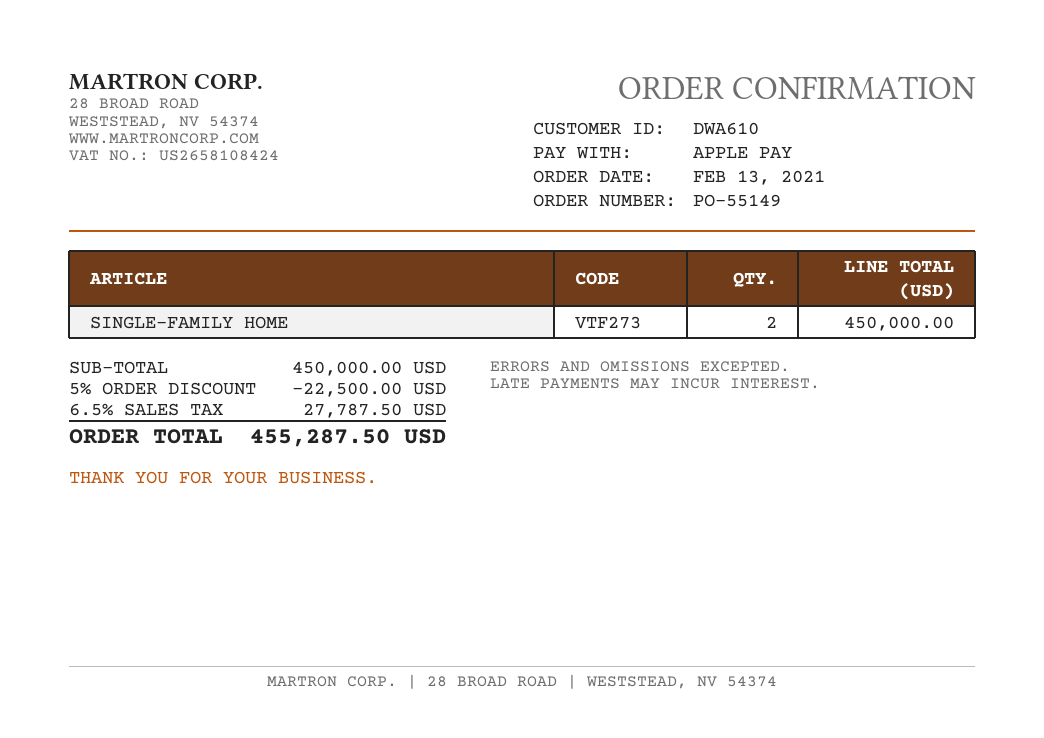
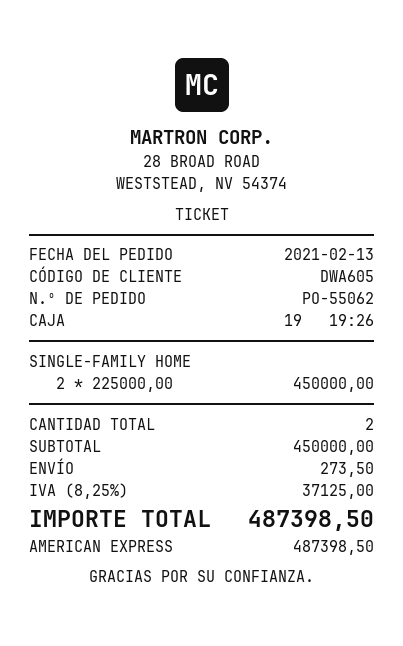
order number: PO-55149 -> PO-55062
customer number: DWA610 -> DWA605
payment method: Apple Pay -> American Express
discount: 5% = 22500.00 -> none
shipping: none -> 273.50
tax: 6.5% = 27787.50 -> 8.25% = 37125.00
total: 455287.50 -> 487398.50

